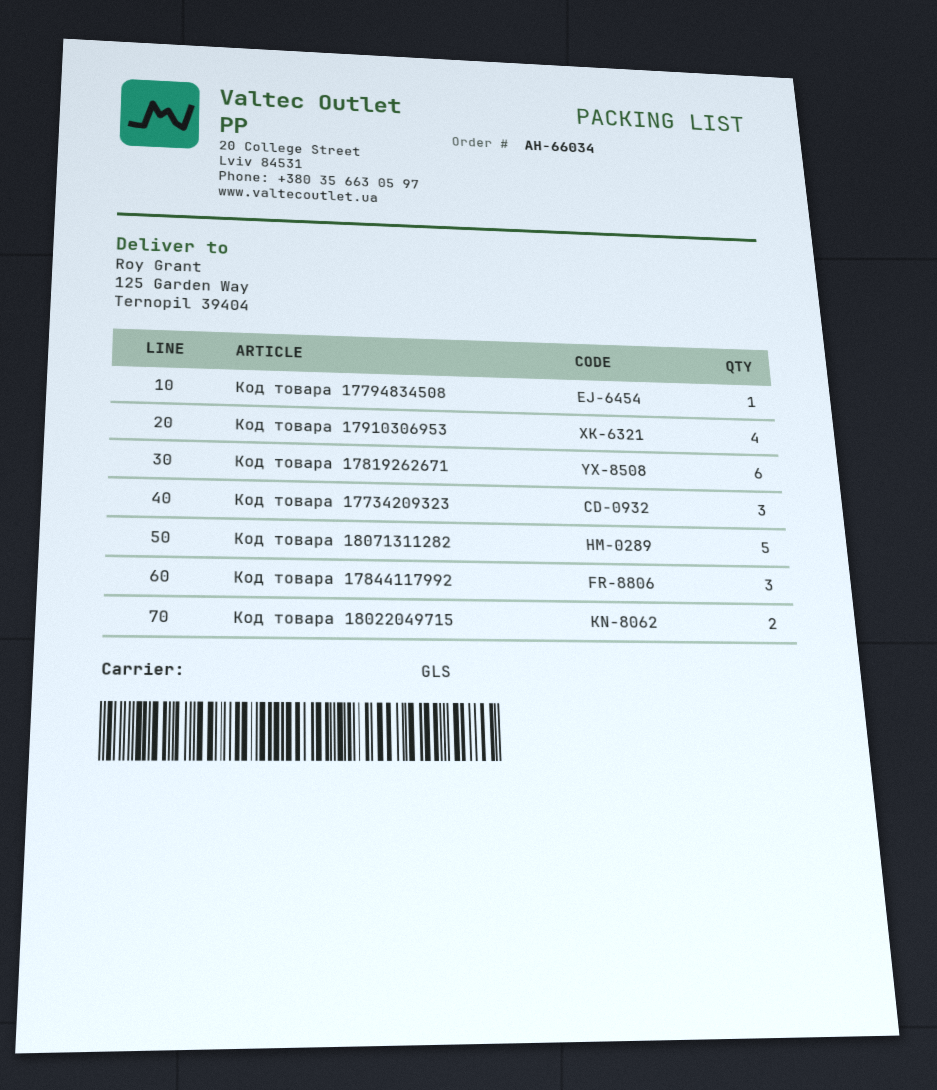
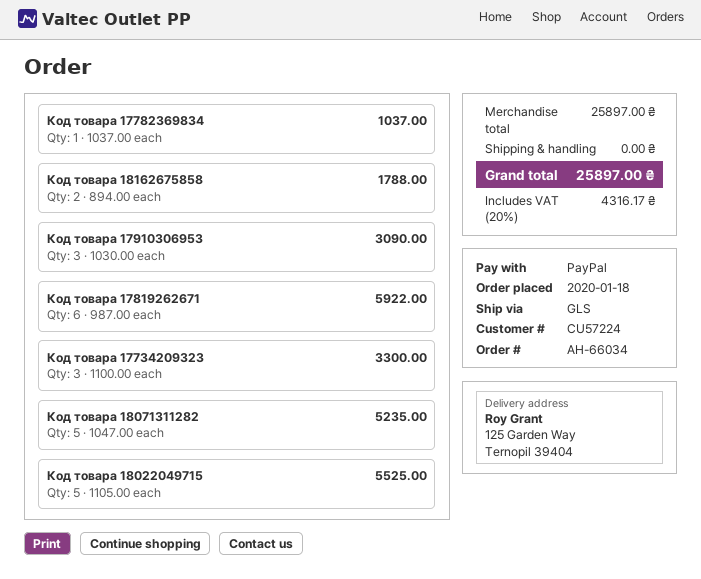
Код товара 17794834508: 1 -> none
Код товара 17910306953: 4 -> 3
Код товара 17844117992: 3 -> none
Код товара 18022049715: 2 -> 5
Код товара 17782369834: none -> 1
Код товара 18162675858: none -> 2

